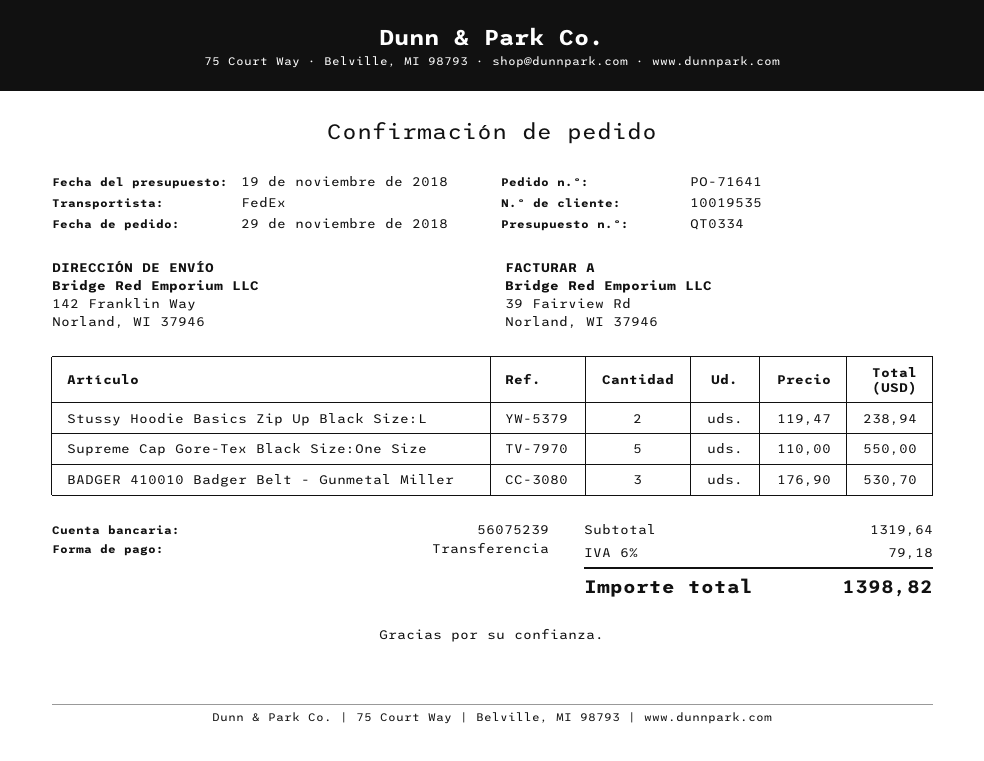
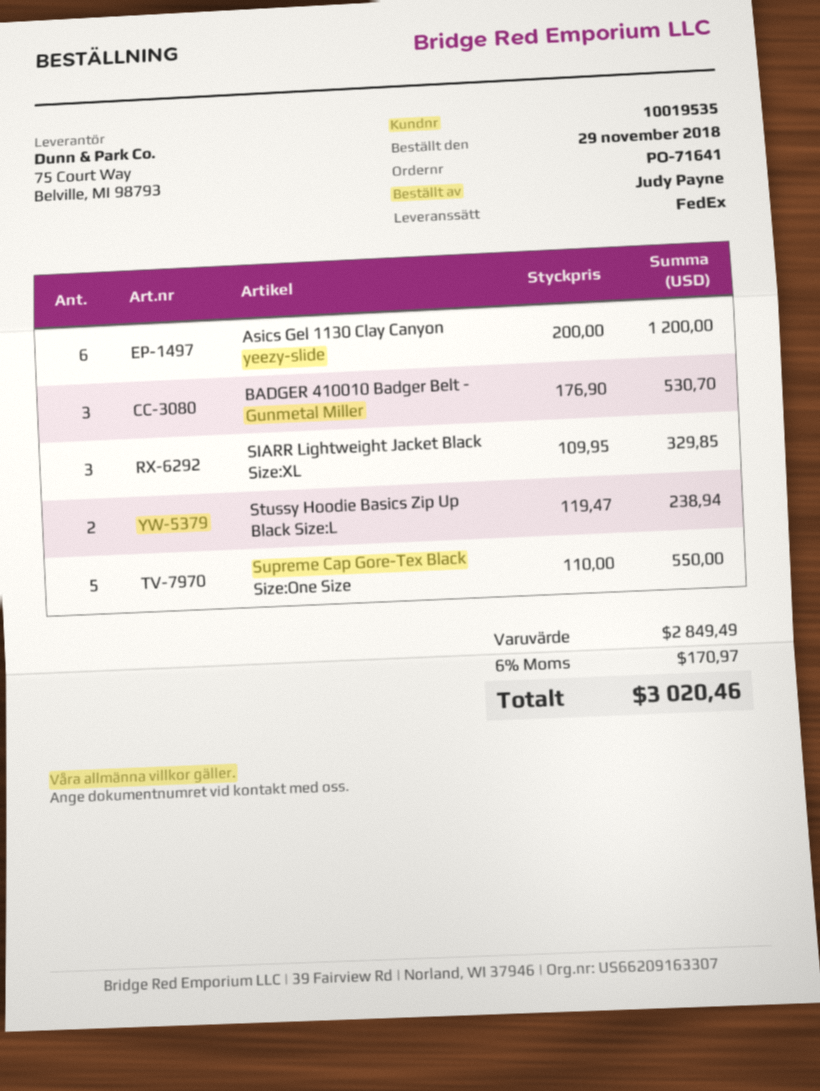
Asics Gel 1130 Clay Canyon yeezy-slide: none -> 6 x 200.00 = 1200.00
SIARR Lightweight Jacket Black Size:XL: none -> 3 x 109.95 = 329.85
subtotal: 1319.64 -> 2849.49
tax: 6% = 79.18 -> 6% = 170.97
total: 1398.82 -> 3020.46

